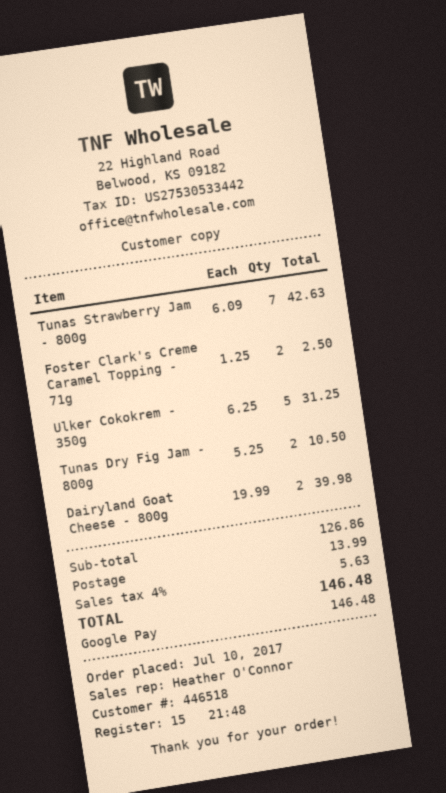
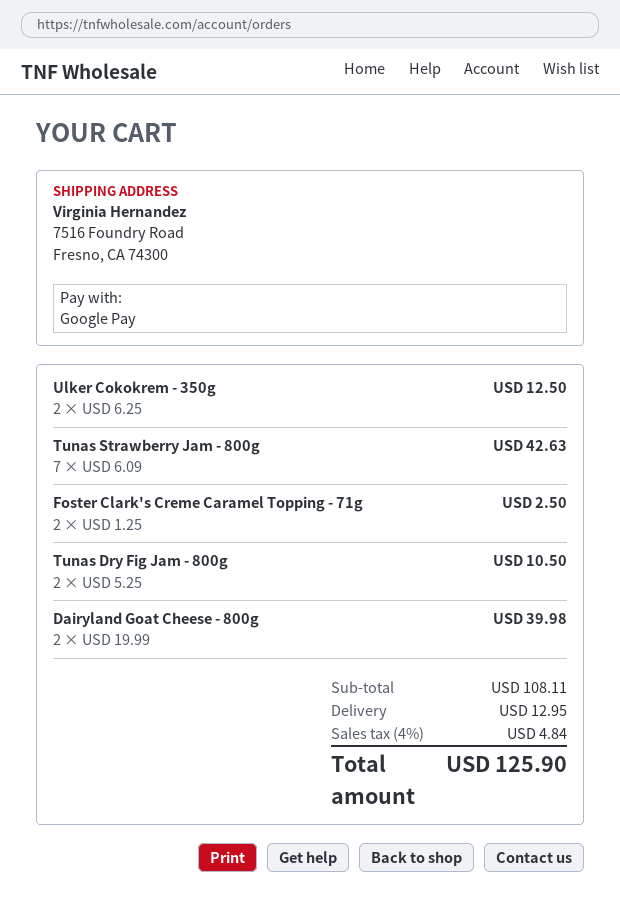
Ulker Cokokrem - 350g: 5 x 6.25 = 31.25 -> 2 x 6.25 = 12.50
subtotal: 126.86 -> 108.11
shipping: 13.99 -> 12.95
tax: 4% = 5.63 -> 4% = 4.84
total: 146.48 -> 125.90

